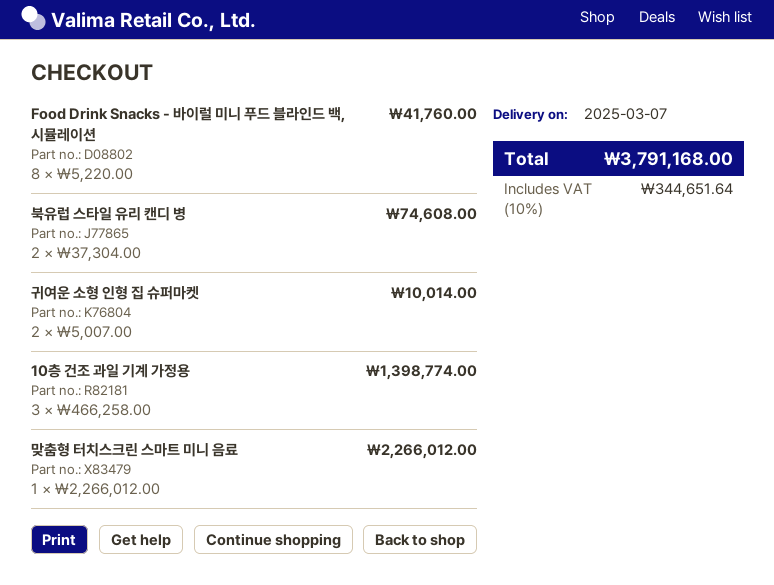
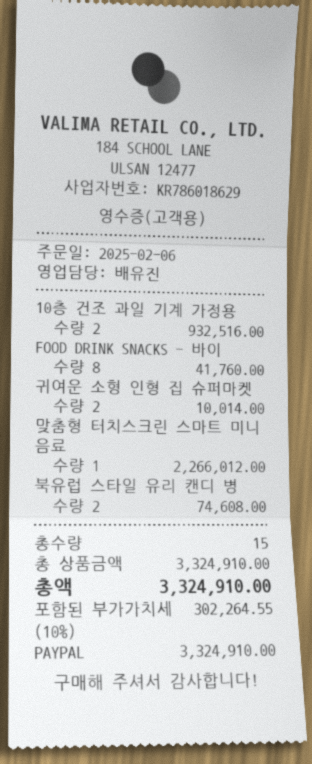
10층 건조 과일 기계 가정용: 3 for 1398774.00 -> 2 for 932516.00
tax: 10% = 344651.64 -> 10% = 302264.55
total: 3791168.00 -> 3324910.00

